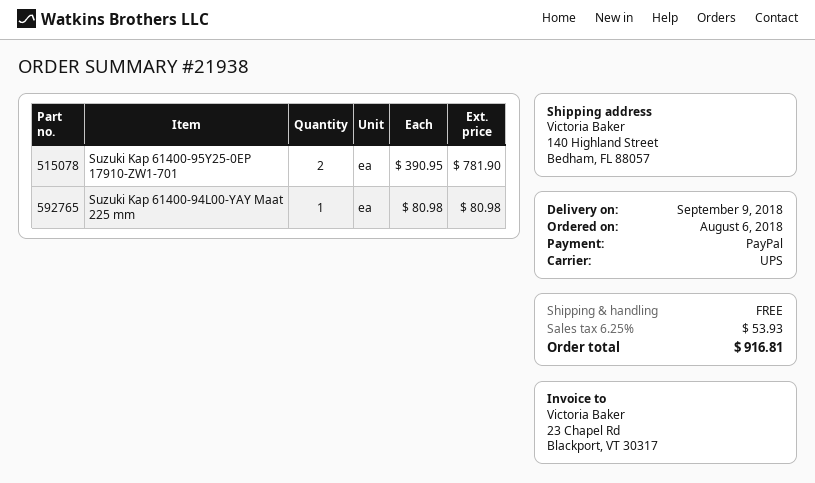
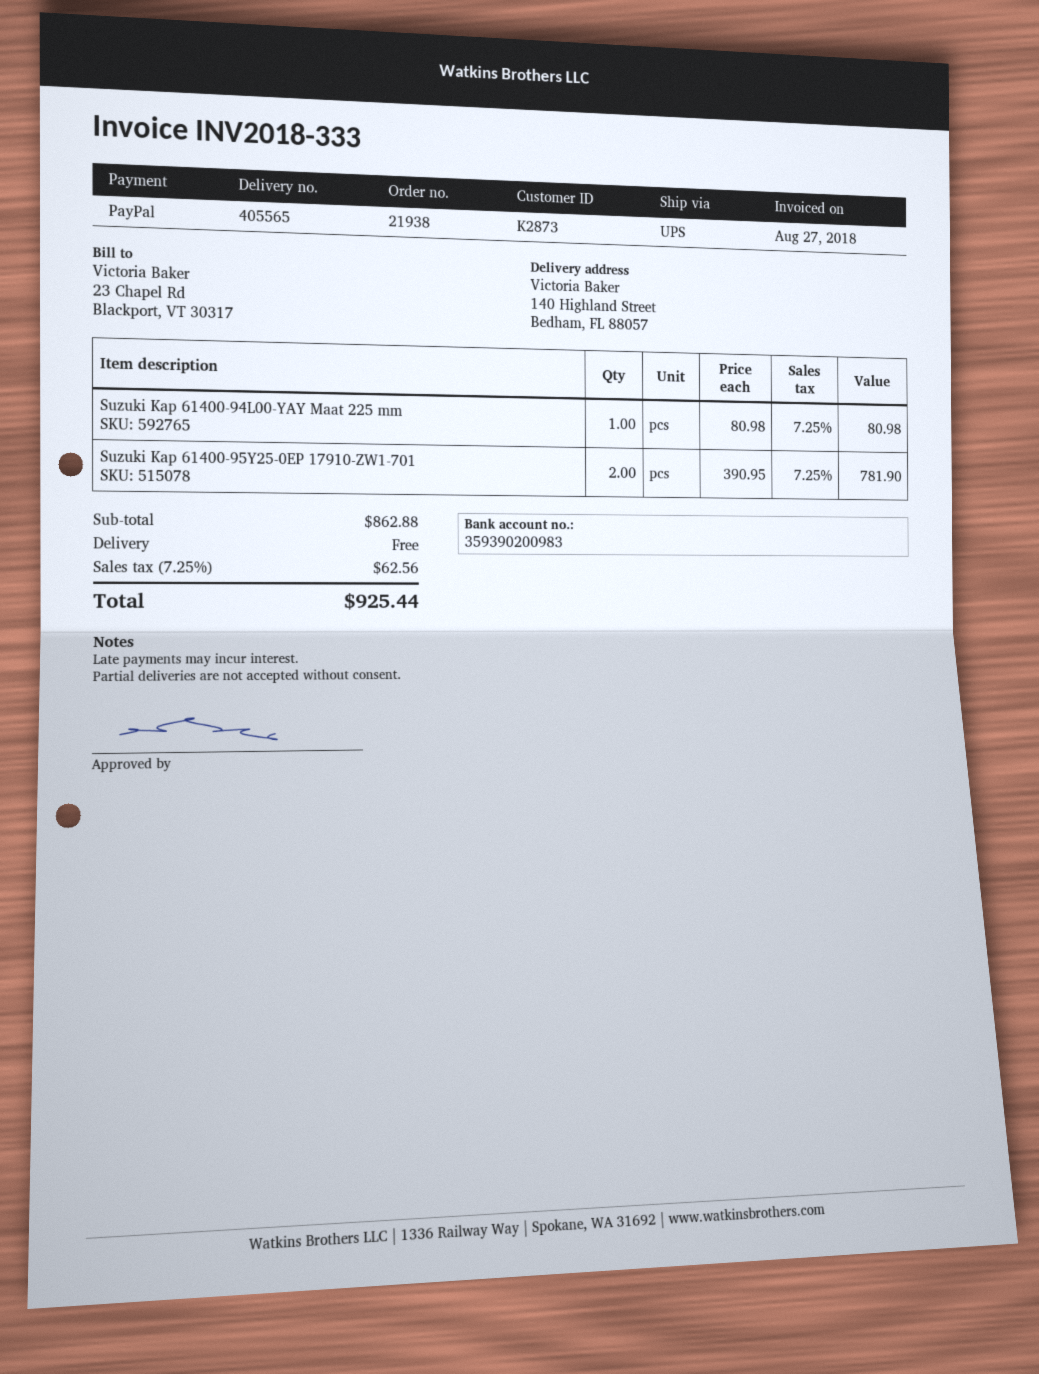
tax: 6.25% = 53.93 -> 7.25% = 62.56
total: 916.81 -> 925.44

